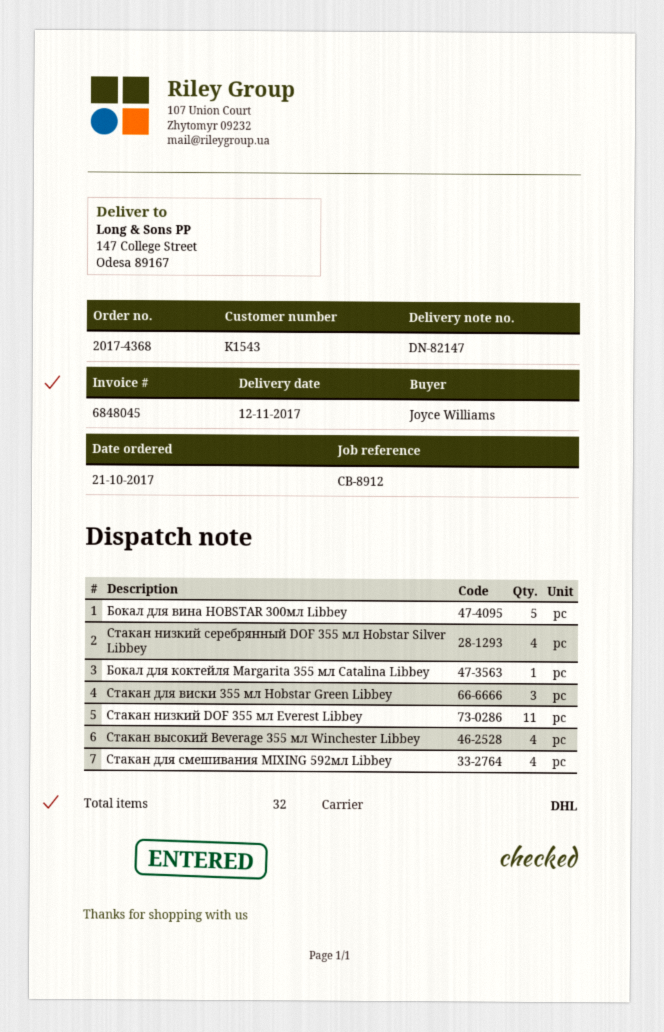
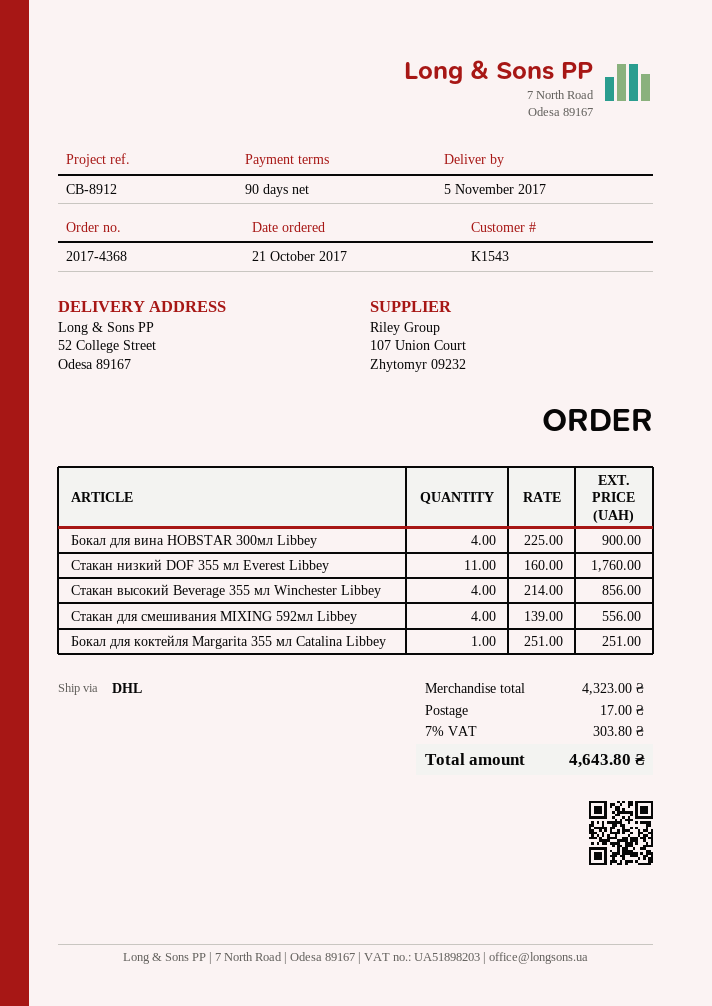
delivery date: 2017-11-12 -> 2017-11-05
ship to: 147 College Street, Odesa 89167 -> 52 College Street, Odesa 89167
Бокал для вина HOBSTAR 300мл Libbey: 5 -> 4
Стакан низкий серебрянный DOF 355 мл Hobstar Silver Libbey: 4 -> none
Стакан для виски 355 мл Hobstar Green Libbey: 3 -> none

